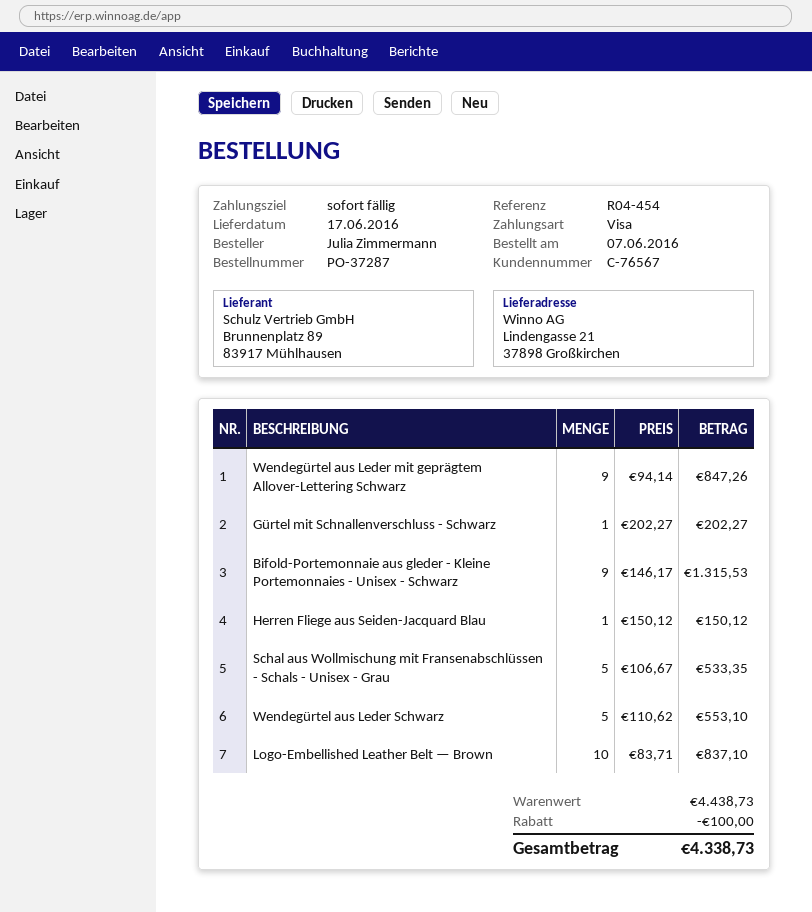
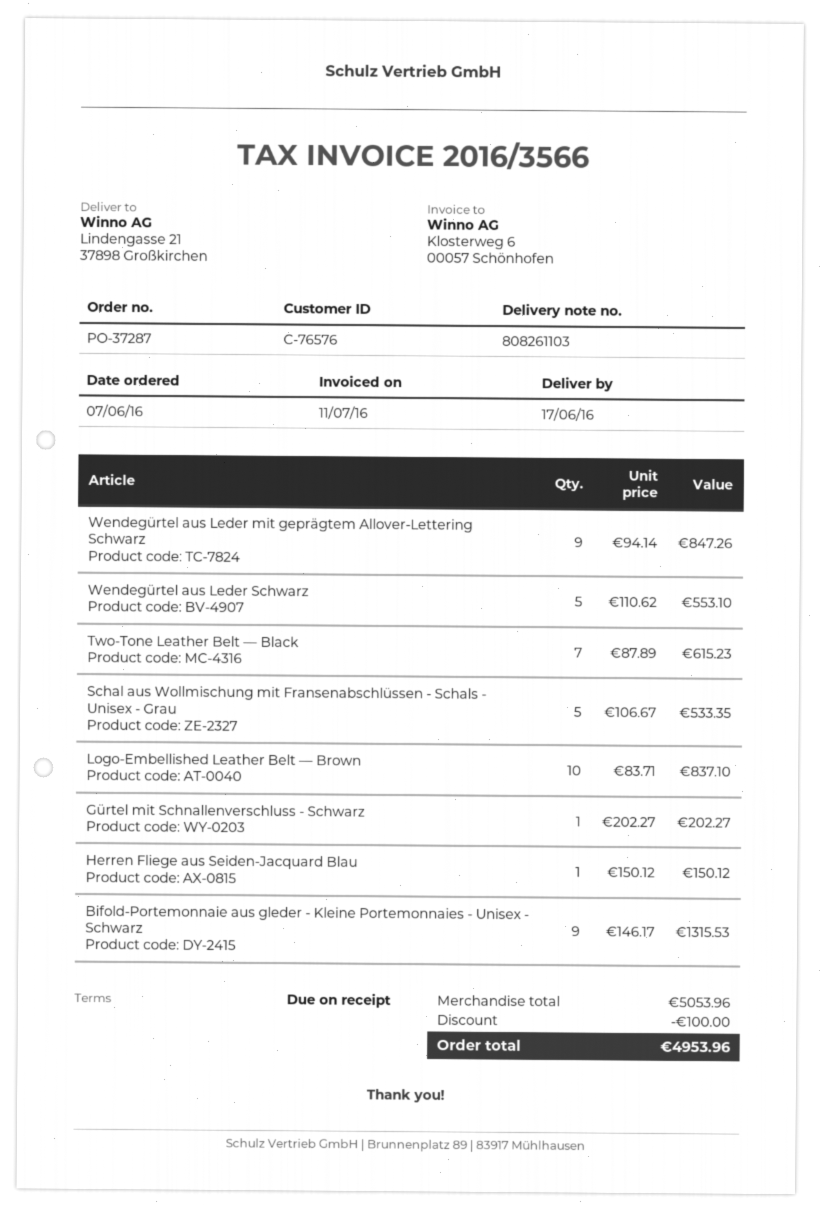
customer number: C-76567 -> C-76576
Two-Tone Leather Belt — Black: none -> 7 x 87.89 = 615.23
subtotal: 4438.73 -> 5053.96
total: 4338.73 -> 4953.96

